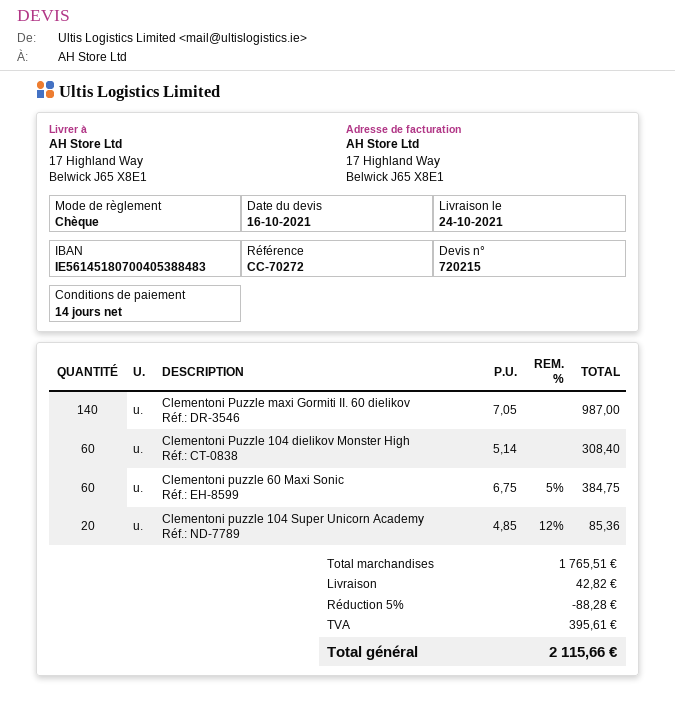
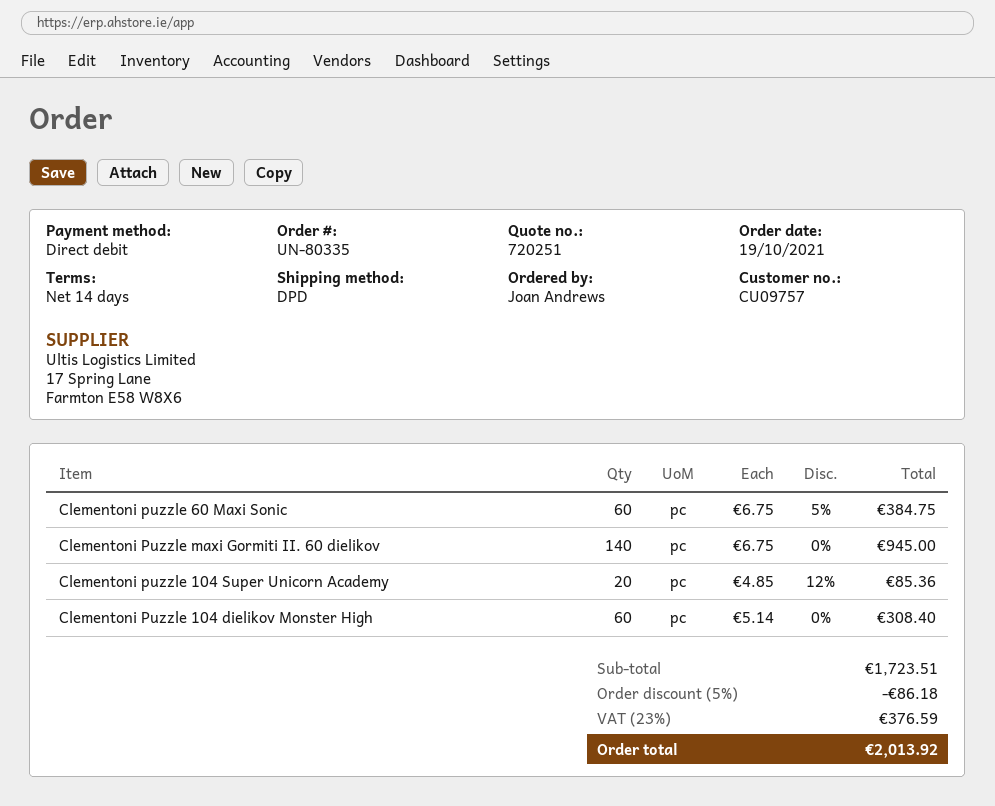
quote number: 720215 -> 720251
payment method: cheque -> direct debit
Clementoni Puzzle maxi Gormiti II. 60 dielikov: 140 x 7.05 = 987.00 -> 140 x 6.75 = 945.00
subtotal: 1765.51 -> 1723.51
discount: 5% = 88.28 -> 5% = 86.18
shipping: 42.82 -> none
tax: 395.61 -> 376.59
total: 2115.66 -> 2013.92

